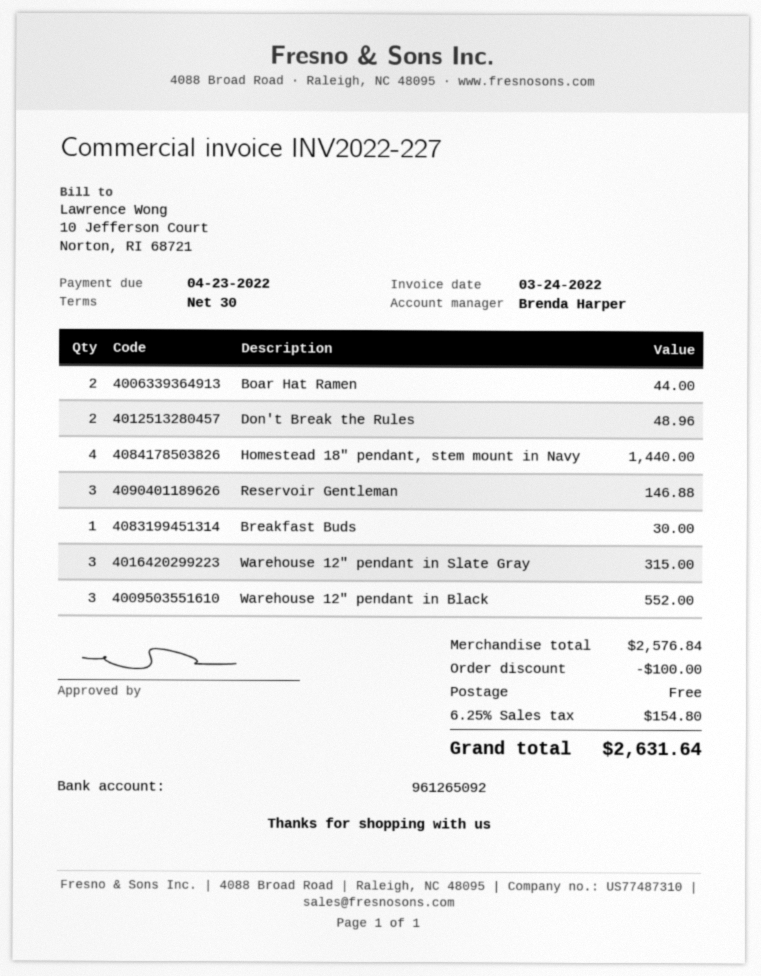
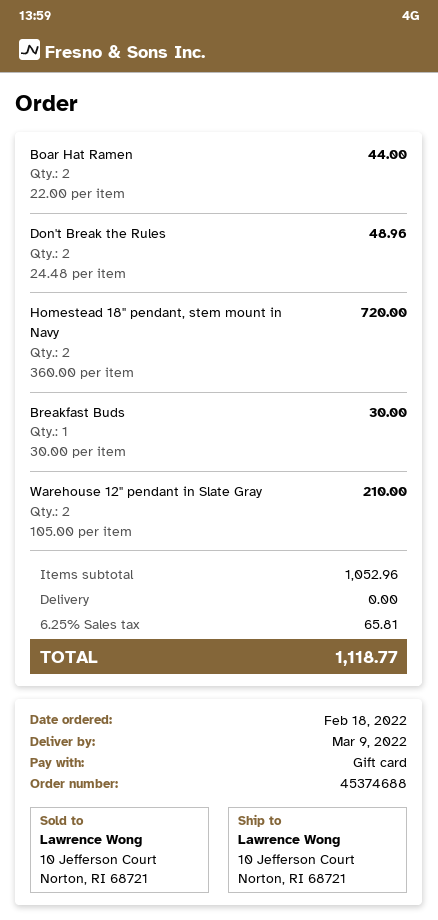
Homestead 18" pendant, stem mount in Navy: 4 for 1440.00 -> 2 for 720.00
Reservoir Gentleman: 3 for 146.88 -> none
Warehouse 12" pendant in Slate Gray: 3 for 315.00 -> 2 for 210.00
Warehouse 12" pendant in Black: 3 for 552.00 -> none
subtotal: 2576.84 -> 1052.96
discount: 100.00 -> none
tax: 6.25% = 154.80 -> 6.25% = 65.81
total: 2631.64 -> 1118.77

